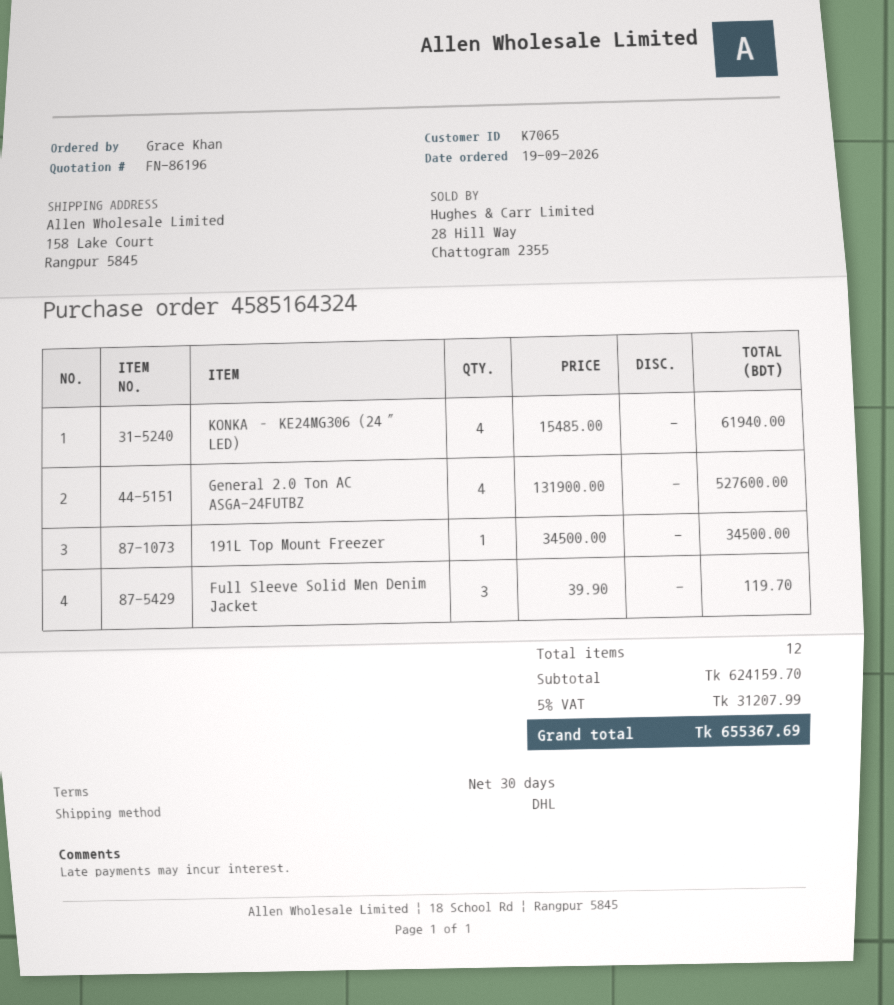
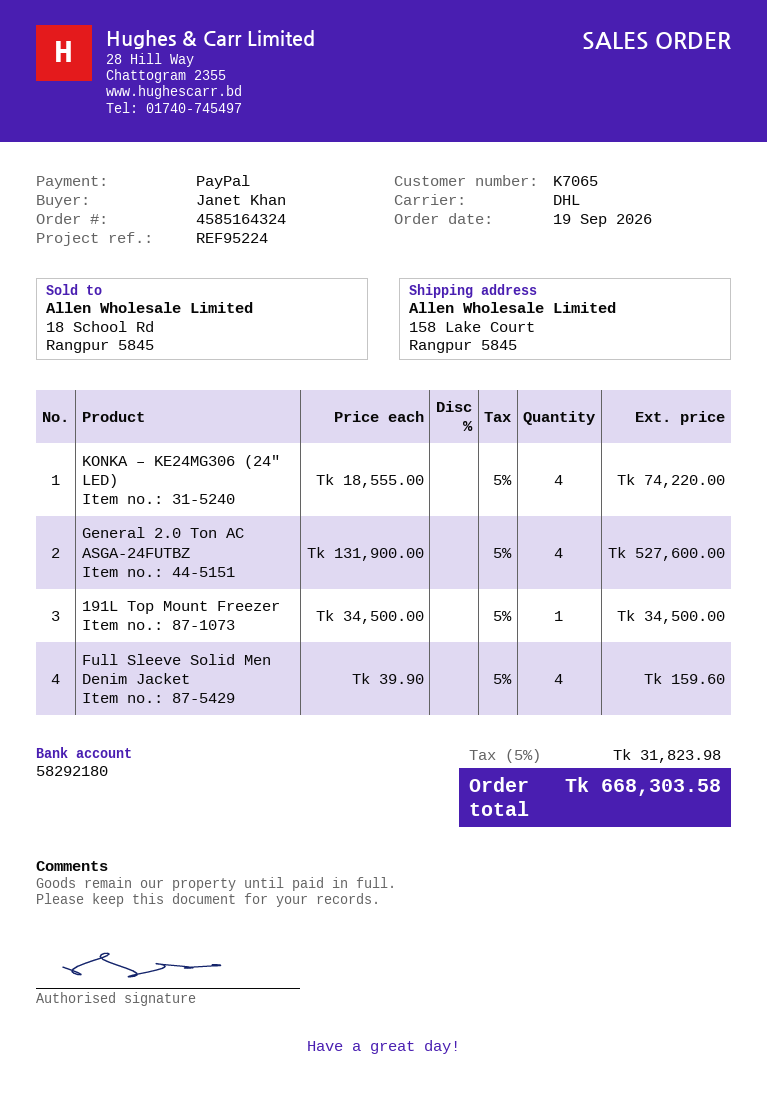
ordered by: Grace Khan -> Janet Khan
KONKA – KE24MG306 (24″ LED): 4 x 15485.00 = 61940.00 -> 4 x 18555.00 = 74220.00
Full Sleeve Solid Men Denim Jacket: 3 x 39.90 = 119.70 -> 4 x 39.90 = 159.60
tax: 5% = 31207.99 -> 5% = 31823.98
total: 655367.69 -> 668303.58

